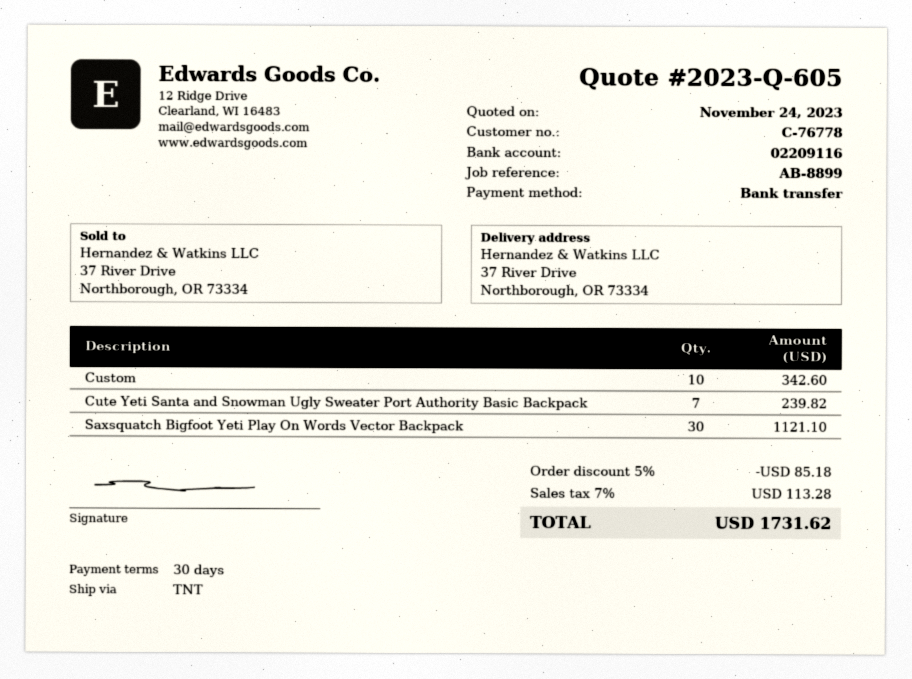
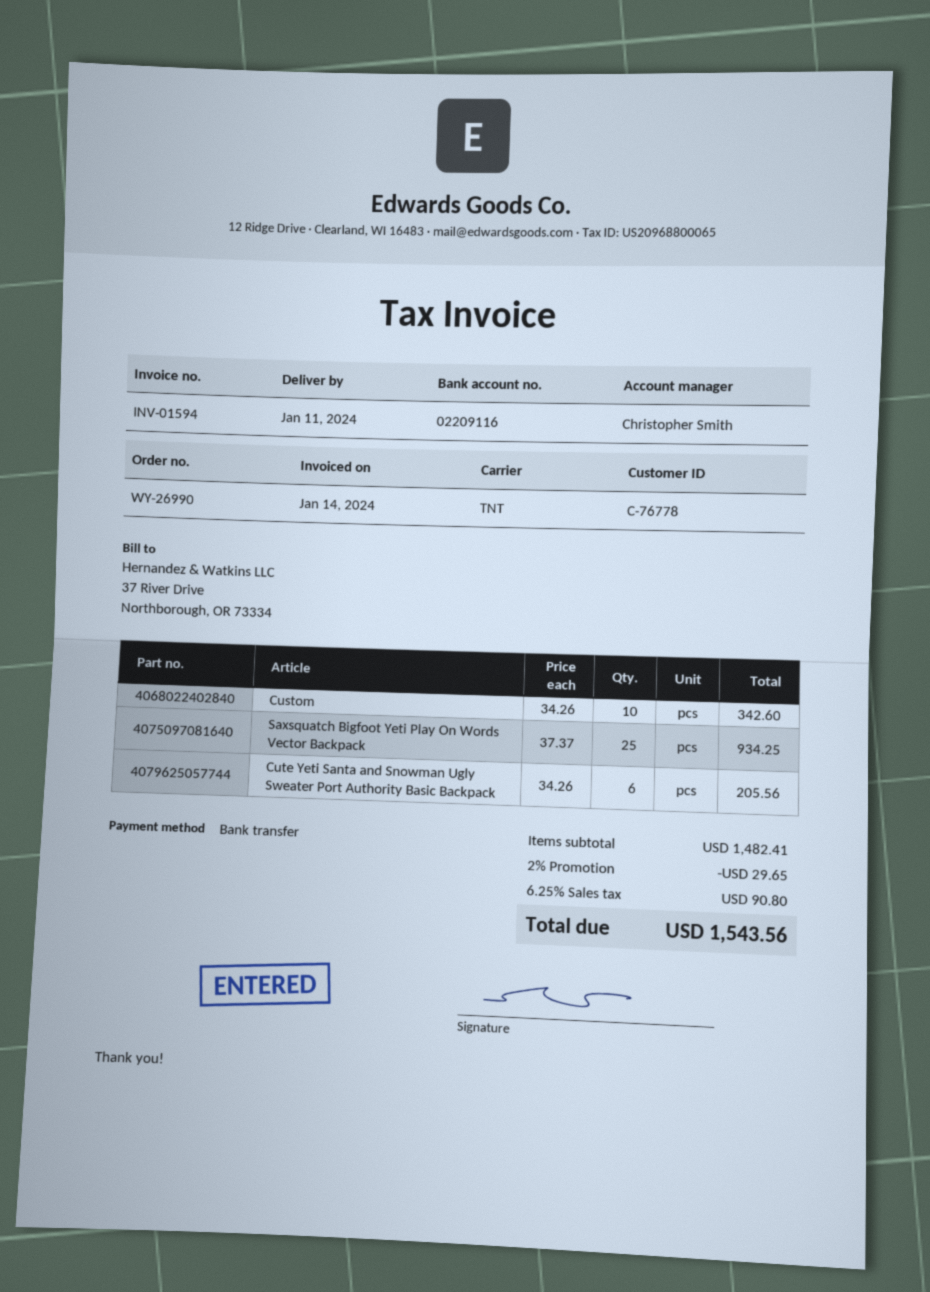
Cute Yeti Santa and Snowman Ugly Sweater Port Authority Basic Backpack: 7 for 239.82 -> 6 for 205.56
Saxsquatch Bigfoot Yeti Play On Words Vector Backpack: 30 for 1121.10 -> 25 for 934.25
discount: 5% = 85.18 -> 2% = 29.65
tax: 7% = 113.28 -> 6.25% = 90.80
total: 1731.62 -> 1543.56

